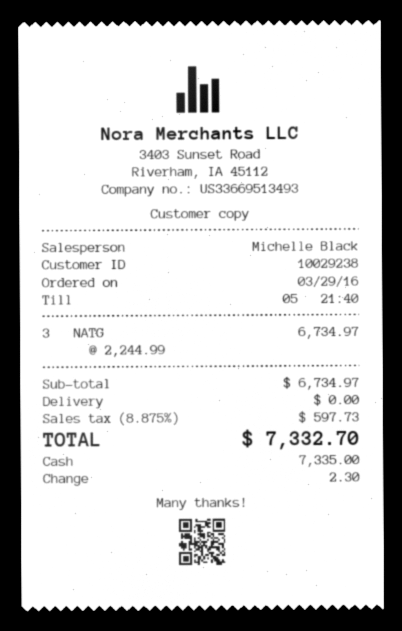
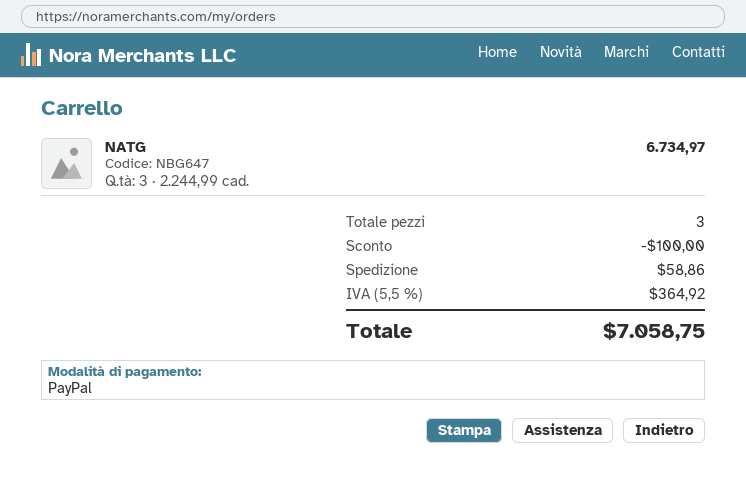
payment method: cash -> PayPal
discount: none -> 100.00
shipping: 0.00 -> 58.86
tax: 8.875% = 597.73 -> 5.5% = 364.92
total: 7332.70 -> 7058.75

